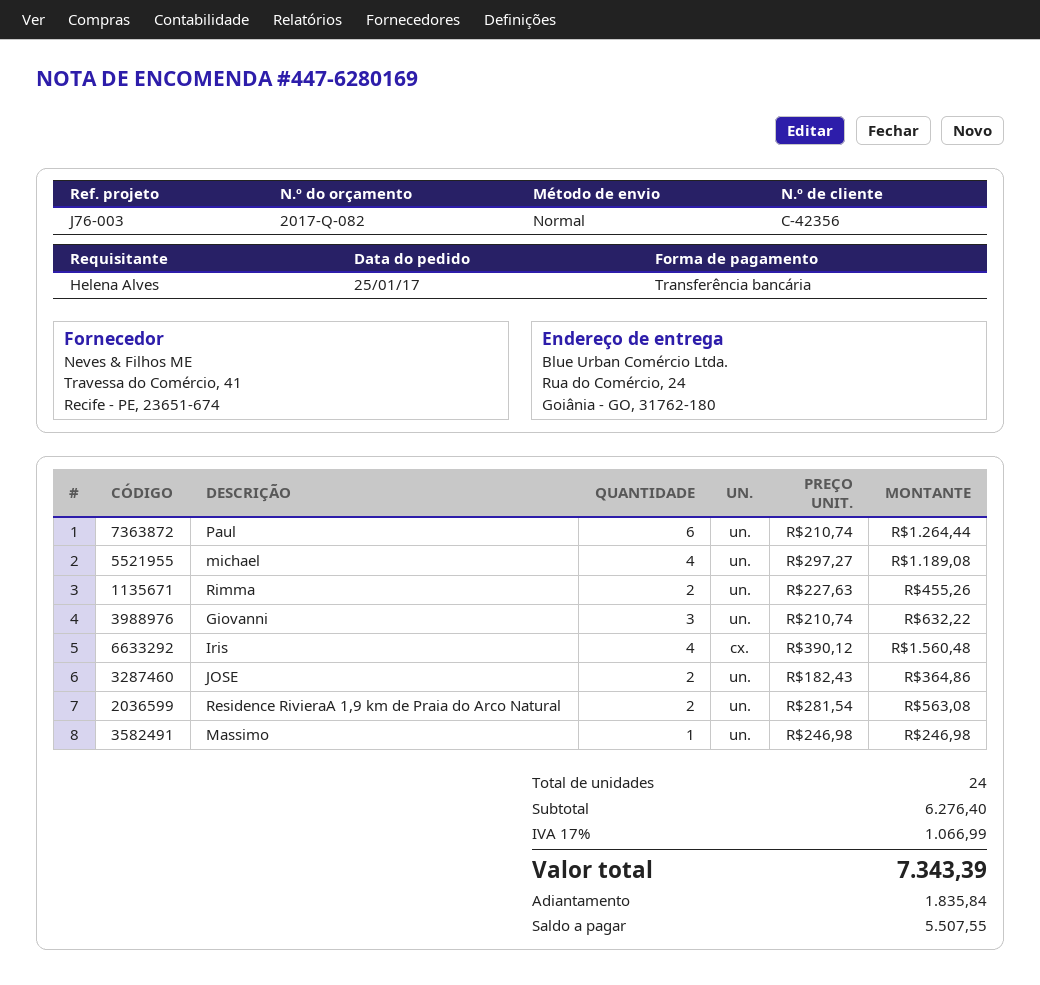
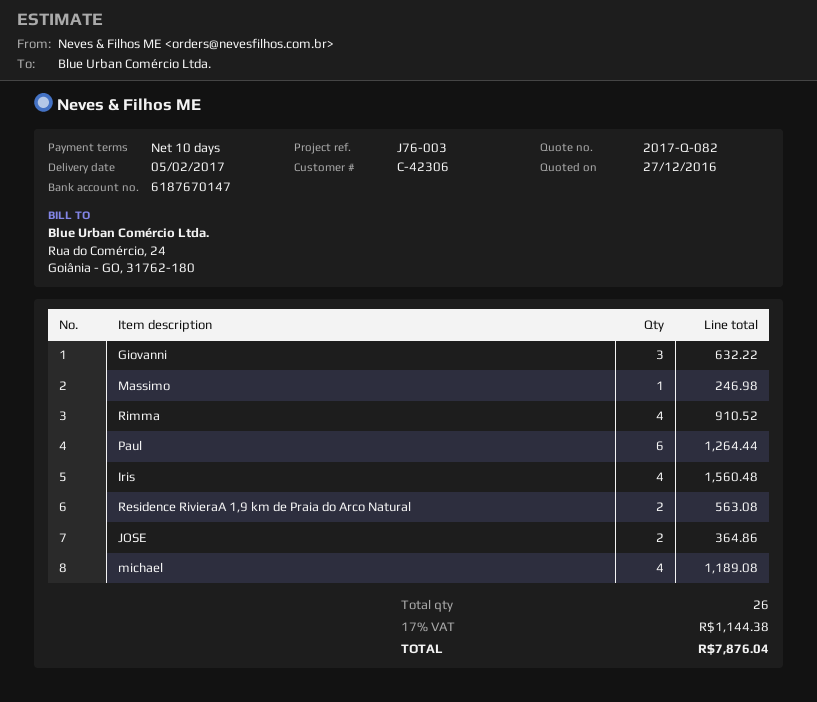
customer number: C-42356 -> C-42306
Rimma: 2 for 455.26 -> 4 for 910.52
total quantity: 24 -> 26
tax: 17% = 1066.99 -> 17% = 1144.38
total: 7343.39 -> 7876.04

